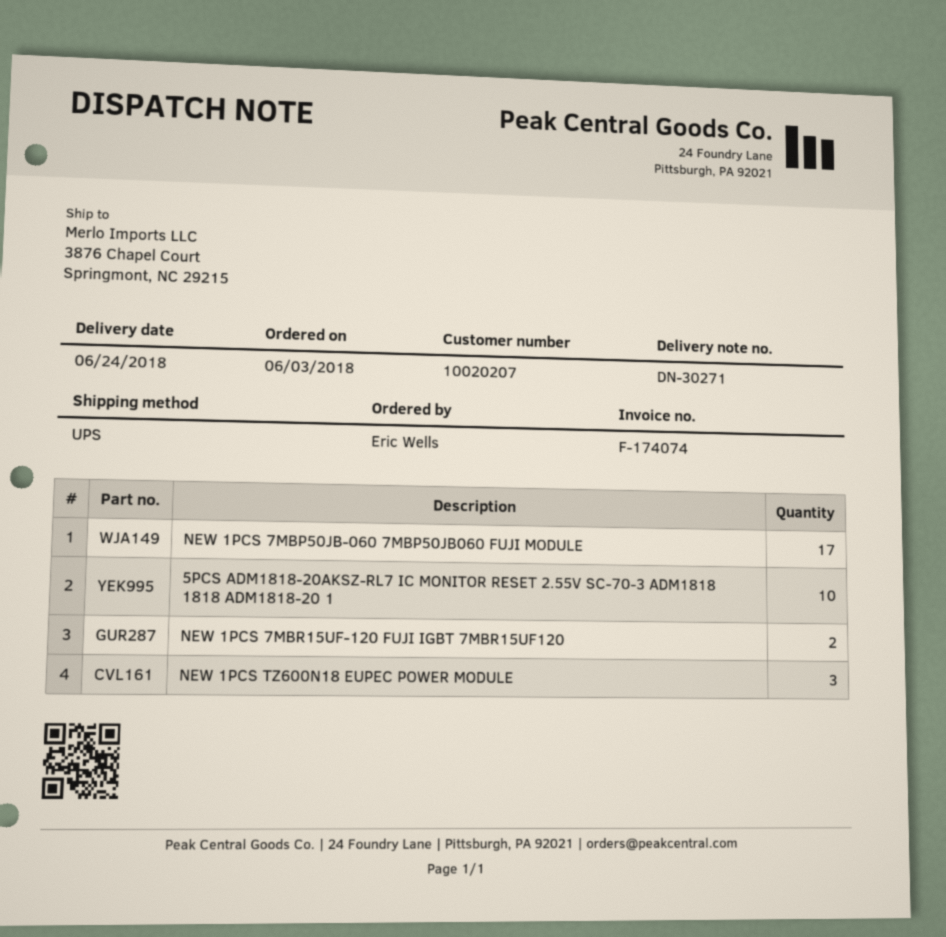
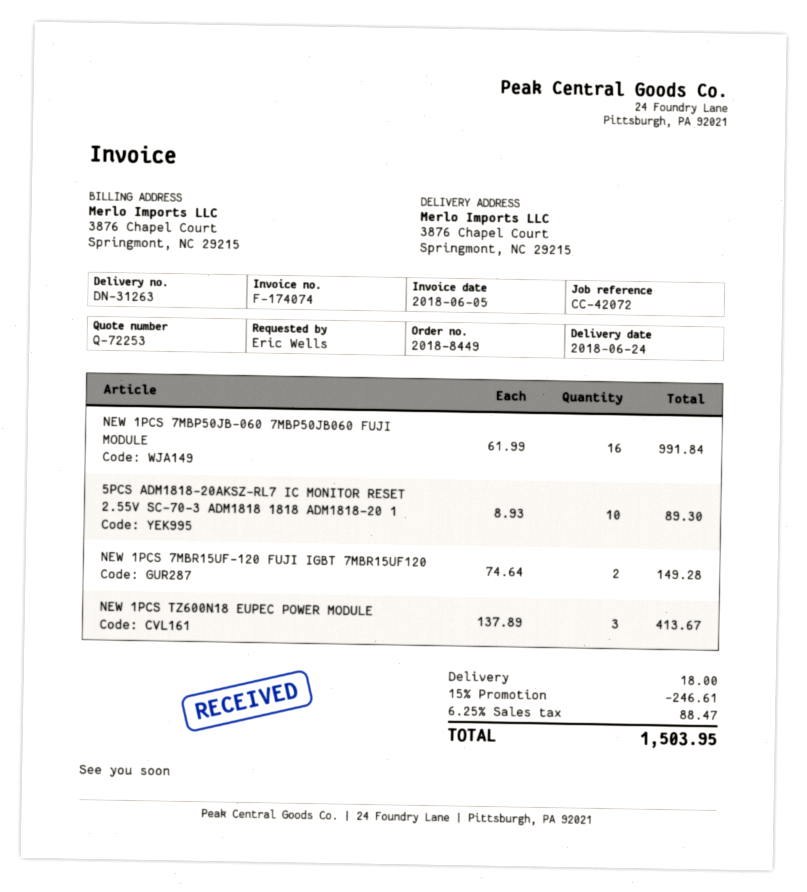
delivery note number: DN-30271 -> DN-31263
NEW 1PCS 7MBP50JB-060 7MBP50JB060 FUJI MODULE: 17 -> 16

